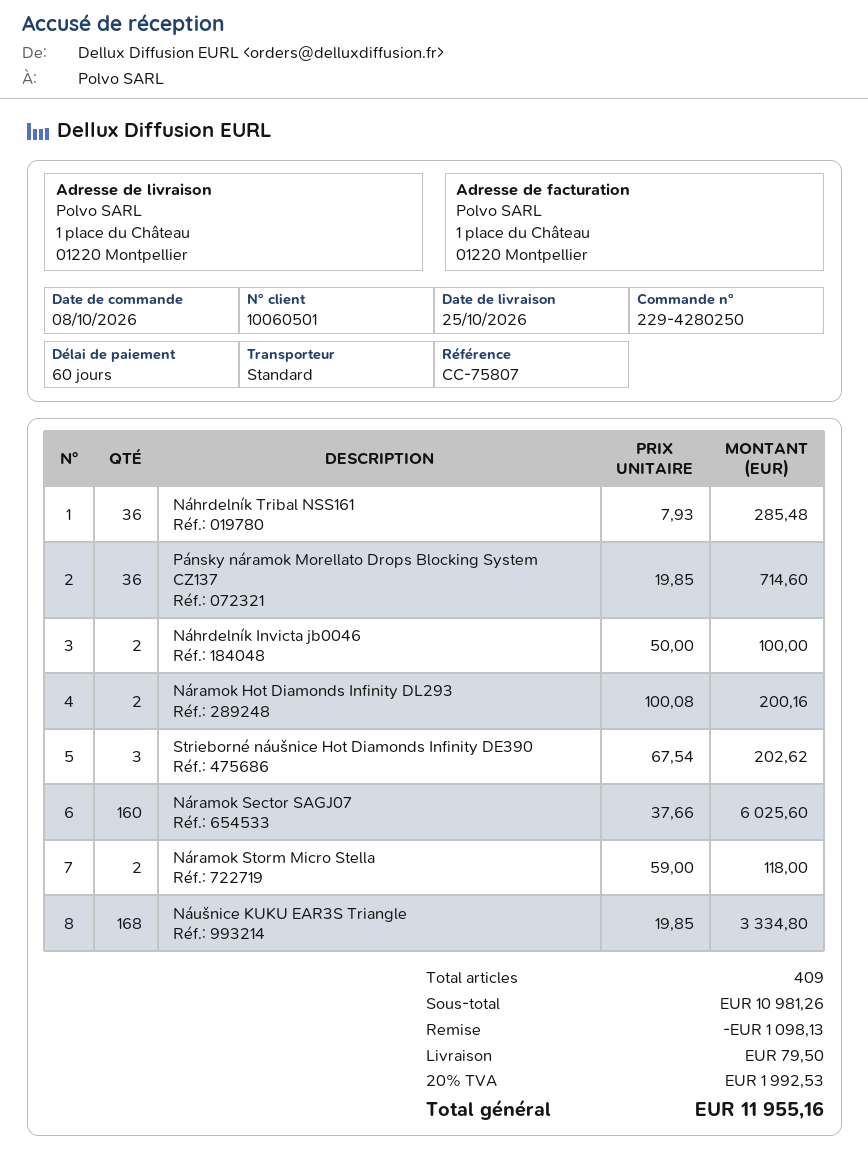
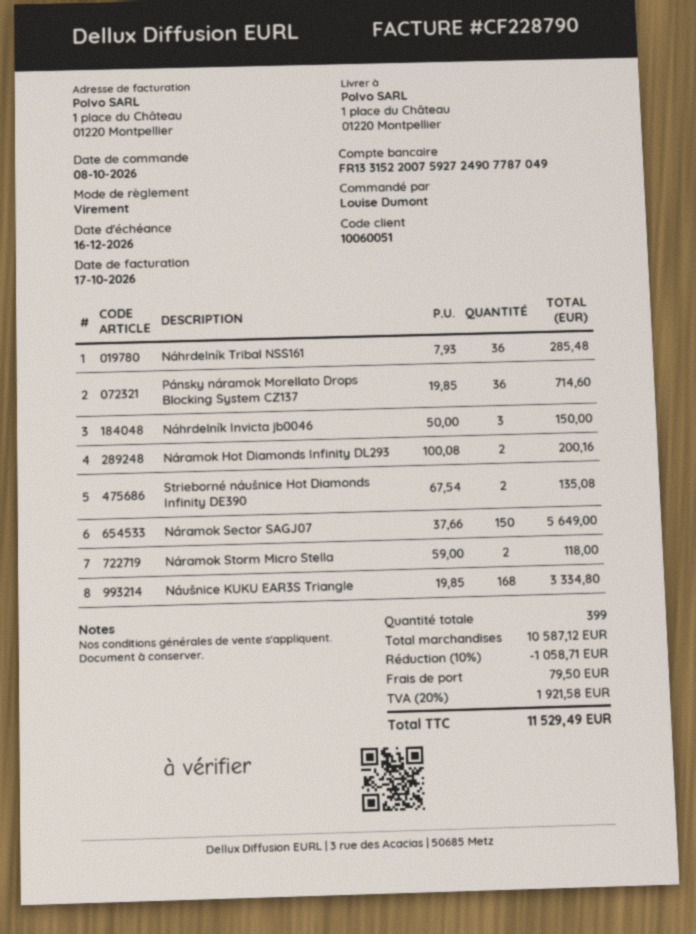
customer number: 10060501 -> 10060051
Náhrdelník Invicta jb0046: 2 x 50.00 = 100.00 -> 3 x 50.00 = 150.00
Strieborné náušnice Hot Diamonds Infinity DE390: 3 x 67.54 = 202.62 -> 2 x 67.54 = 135.08
Náramok Sector SAGJ07: 160 x 37.66 = 6025.60 -> 150 x 37.66 = 5649.00
total quantity: 409 -> 399
subtotal: 10981.26 -> 10587.12
discount: 1098.13 -> 1058.71
tax: 20% = 1992.53 -> 20% = 1921.58
total: 11955.16 -> 11529.49

